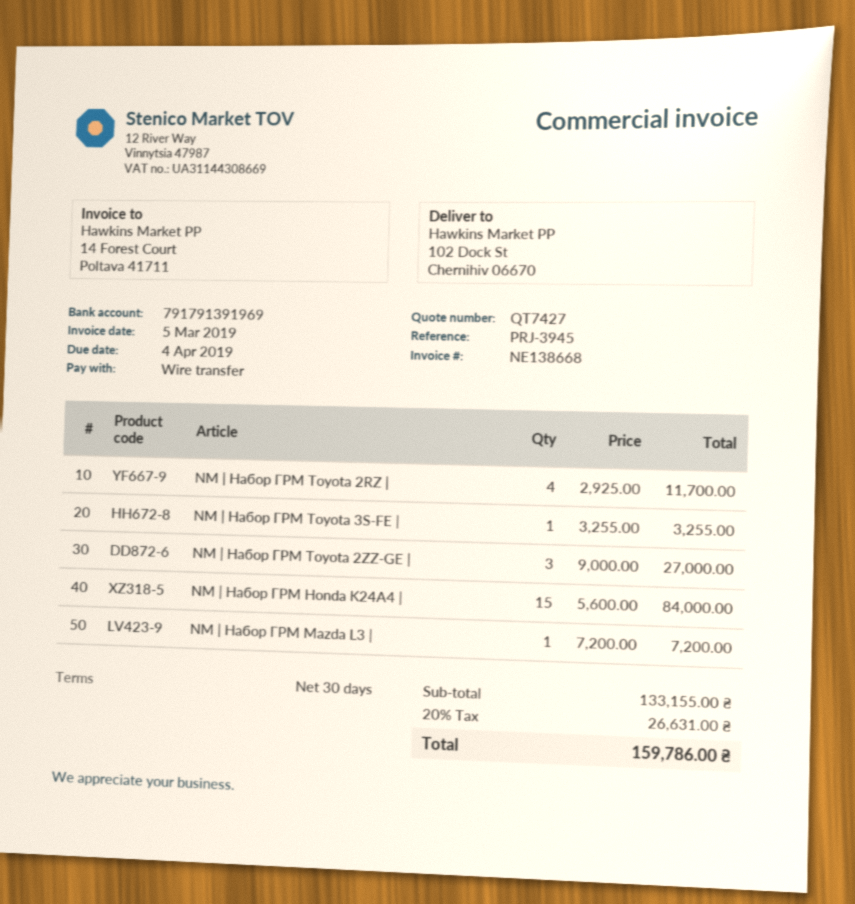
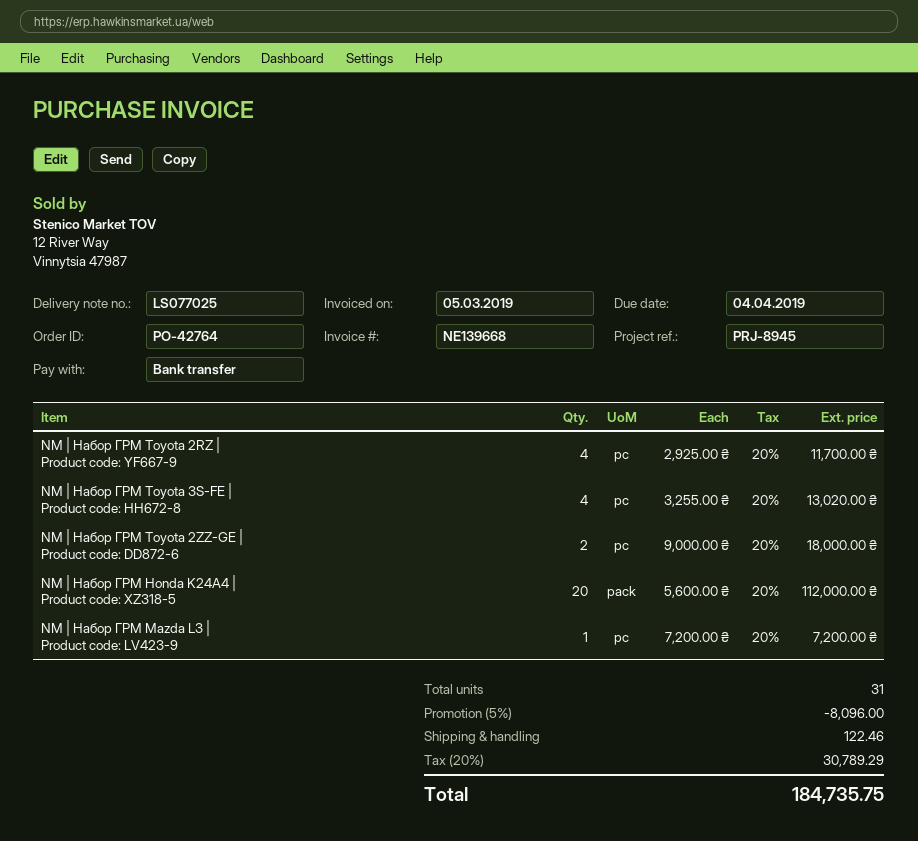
invoice number: NE138668 -> NE139668
reference: PRJ-3945 -> PRJ-8945
NM | Набор ГРМ Toyota 3S-FE |: 1 x 3255.00 = 3255.00 -> 4 x 3255.00 = 13020.00
NM | Набор ГРМ Toyota 2ZZ-GE |: 3 x 9000.00 = 27000.00 -> 2 x 9000.00 = 18000.00
NM | Набор ГРМ Honda K24A4 |: 15 x 5600.00 = 84000.00 -> 20 x 5600.00 = 112000.00
discount: none -> 5% = 8096.00
shipping: none -> 122.46
tax: 20% = 26631.00 -> 20% = 30789.29
total: 159786.00 -> 184735.75

